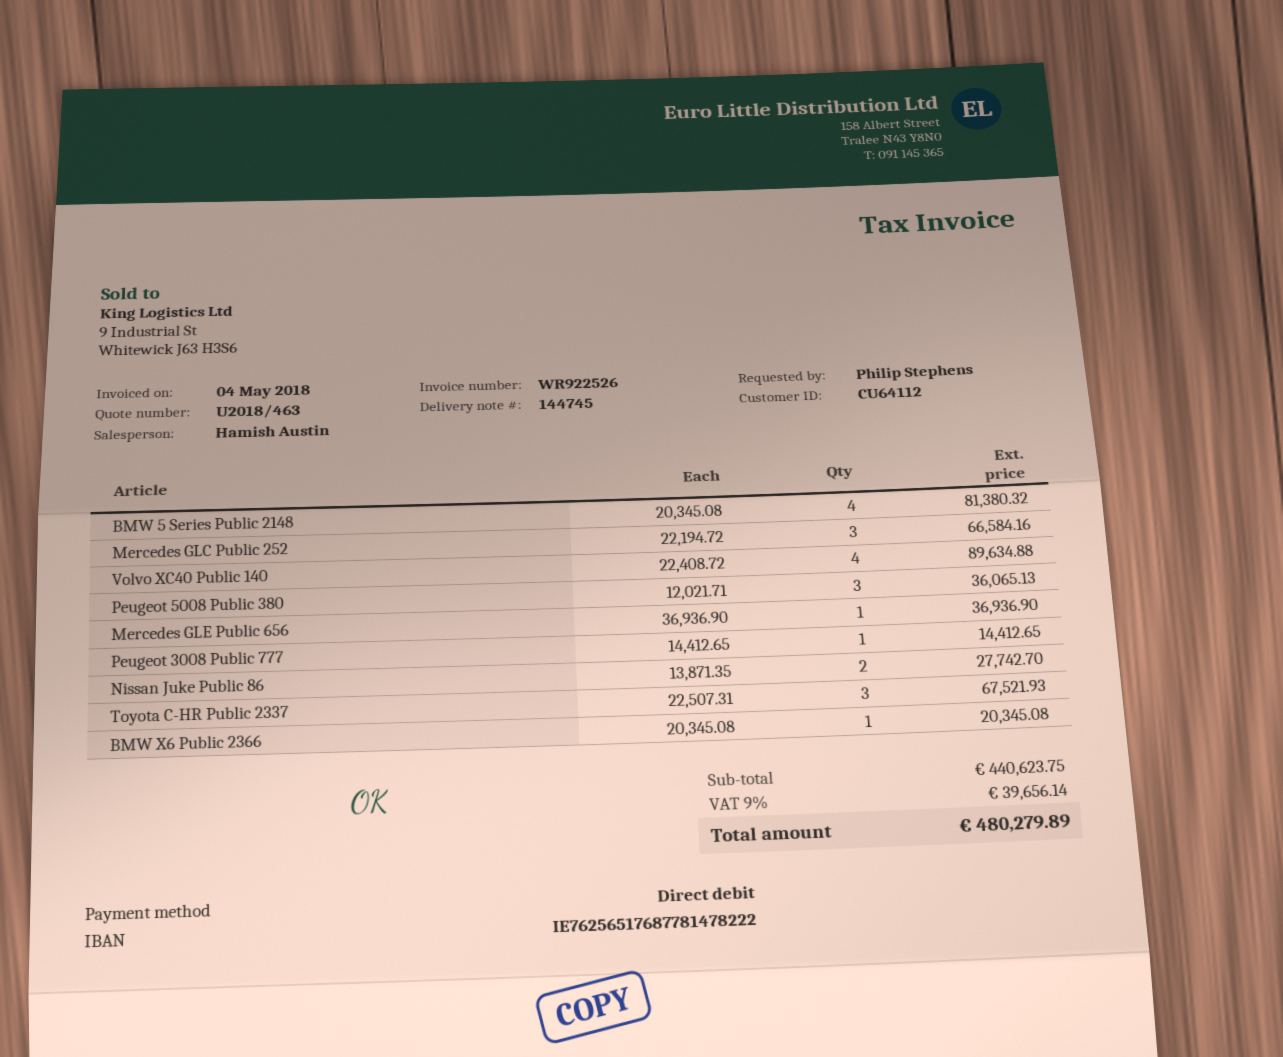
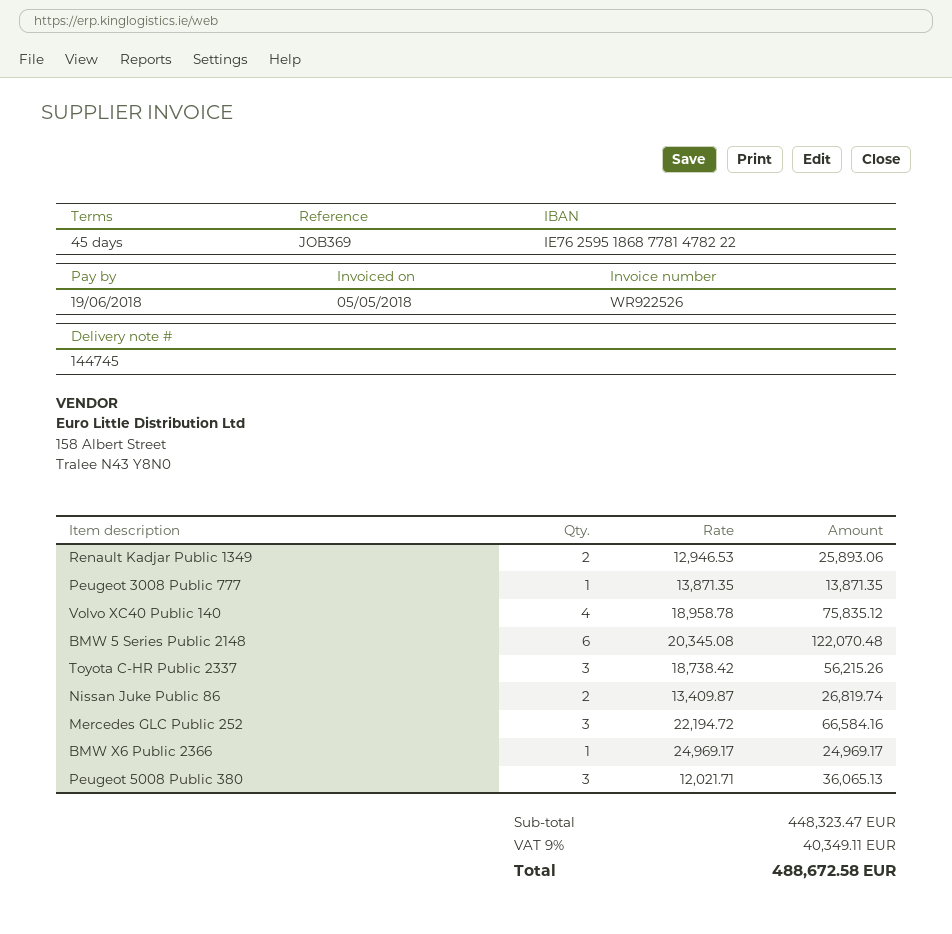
invoice date: 2018-05-04 -> 2018-05-05
bank account: IE76256517687781478222 -> IE76259518687781478222
BMW 5 Series Public 2148: 4 x 20345.08 = 81380.32 -> 6 x 20345.08 = 122070.48
Volvo XC40 Public 140: 4 x 22408.72 = 89634.88 -> 4 x 18958.78 = 75835.12
Mercedes GLE Public 656: 1 x 36936.90 = 36936.90 -> none
Peugeot 3008 Public 777: 1 x 14412.65 = 14412.65 -> 1 x 13871.35 = 13871.35
Nissan Juke Public 86: 2 x 13871.35 = 27742.70 -> 2 x 13409.87 = 26819.74
Toyota C-HR Public 2337: 3 x 22507.31 = 67521.93 -> 3 x 18738.42 = 56215.26
BMW X6 Public 2366: 1 x 20345.08 = 20345.08 -> 1 x 24969.17 = 24969.17
Renault Kadjar Public 1349: none -> 2 x 12946.53 = 25893.06
subtotal: 440623.75 -> 448323.47
tax: 9% = 39656.14 -> 9% = 40349.11
total: 480279.89 -> 488672.58

